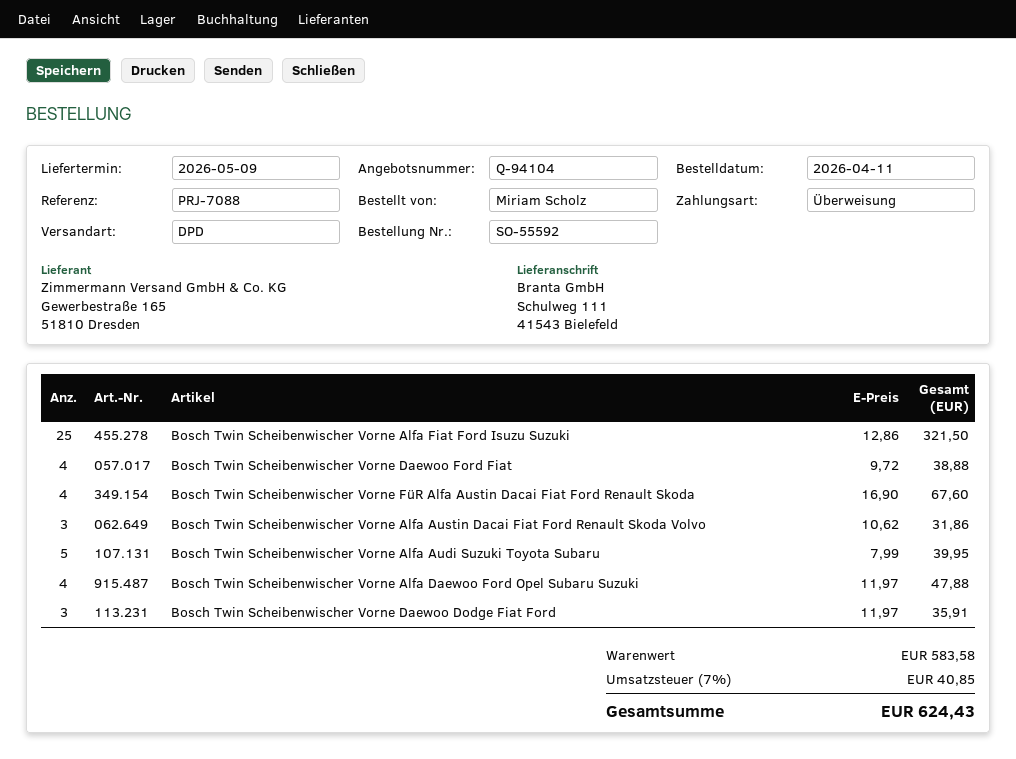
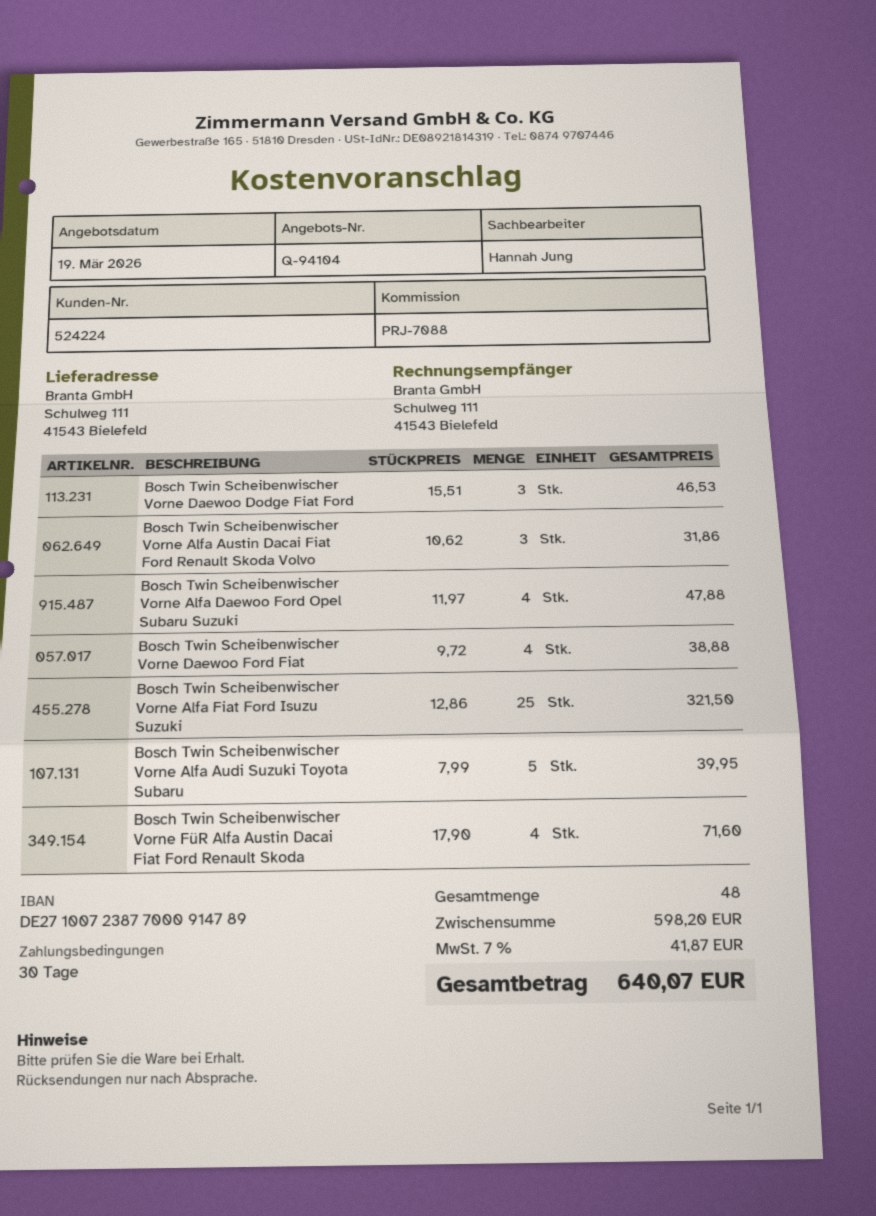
Bosch Twin Scheibenwischer Vorne FüR Alfa Austin Dacai Fiat Ford Renault Skoda: 4 x 16.90 = 67.60 -> 4 x 17.90 = 71.60
Bosch Twin Scheibenwischer Vorne Daewoo Dodge Fiat Ford: 3 x 11.97 = 35.91 -> 3 x 15.51 = 46.53
subtotal: 583.58 -> 598.20
tax: 7% = 40.85 -> 7% = 41.87
total: 624.43 -> 640.07

